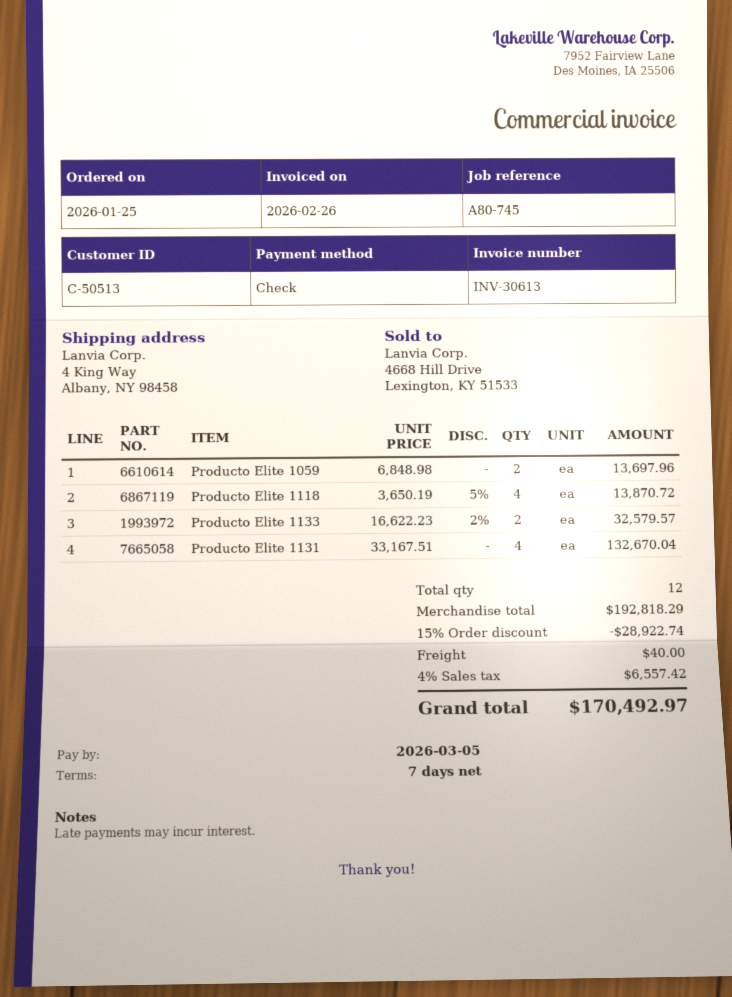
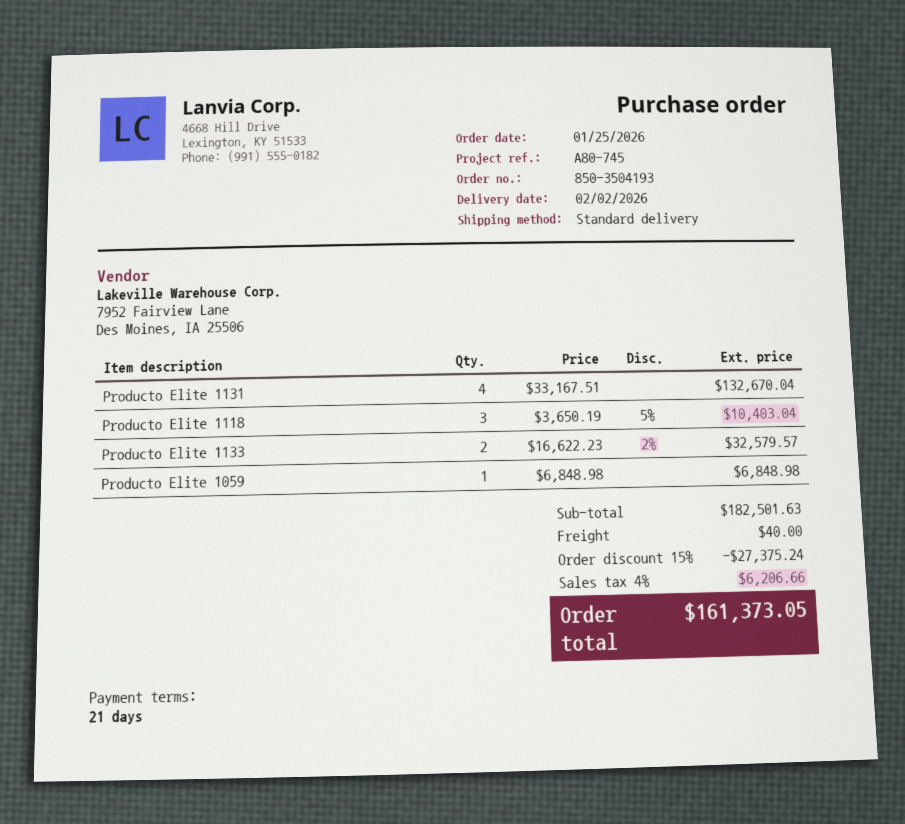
payment terms: 7 days -> 21 days
Producto Elite 1059: 2 x 6848.98 = 13697.96 -> 1 x 6848.98 = 6848.98
Producto Elite 1118: 4 x 3650.19 - 5% = 13870.72 -> 3 x 3650.19 - 5% = 10403.04
subtotal: 192818.29 -> 182501.63
discount: 15% = 28922.74 -> 15% = 27375.24
tax: 4% = 6557.42 -> 4% = 6206.66
total: 170492.97 -> 161373.05

